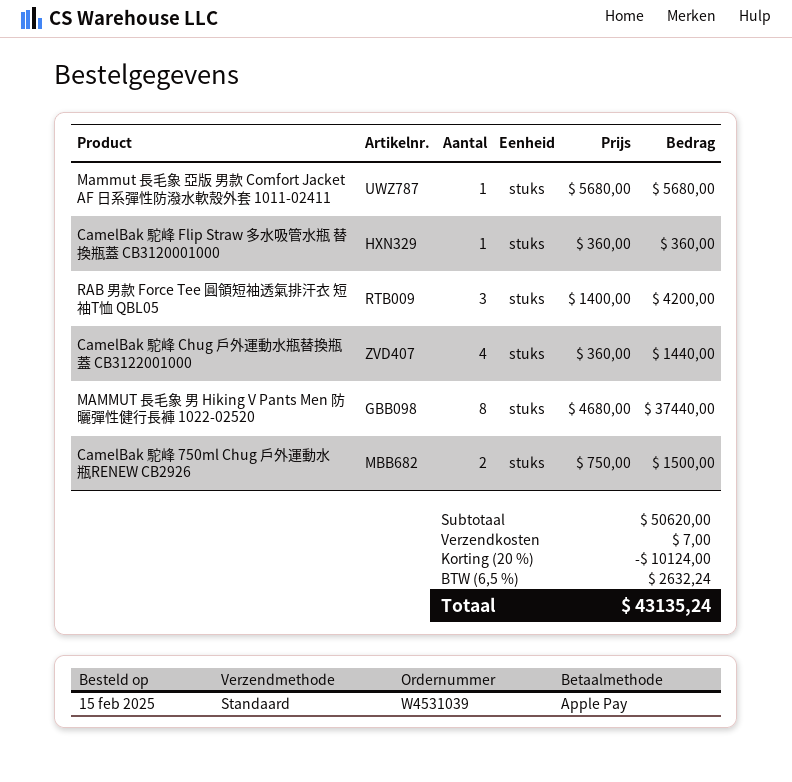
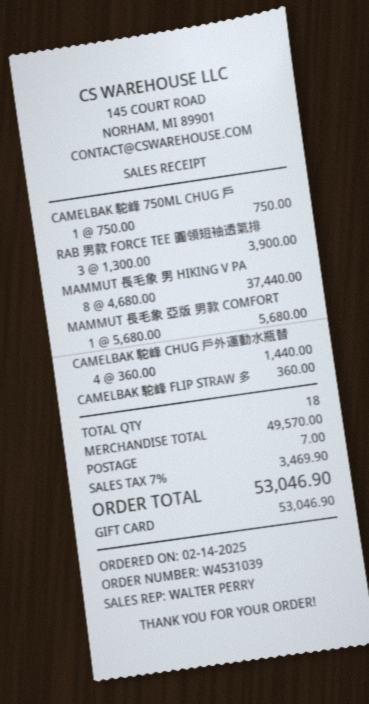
order date: 2025-02-15 -> 2025-02-14
payment method: Apple Pay -> gift card
RAB 男款 Force Tee 圓領短袖透氣排汗衣 短袖T恤 QBL05: 3 x 1400.00 = 4200.00 -> 3 x 1300.00 = 3900.00
CamelBak 駝峰 750ml Chug 戶外運動水瓶RENEW CB2926: 2 x 750.00 = 1500.00 -> 1 x 750.00 = 750.00
subtotal: 50620.00 -> 49570.00
discount: 20% = 10124.00 -> none
tax: 6.5% = 2632.24 -> 7% = 3469.90
total: 43135.24 -> 53046.90

